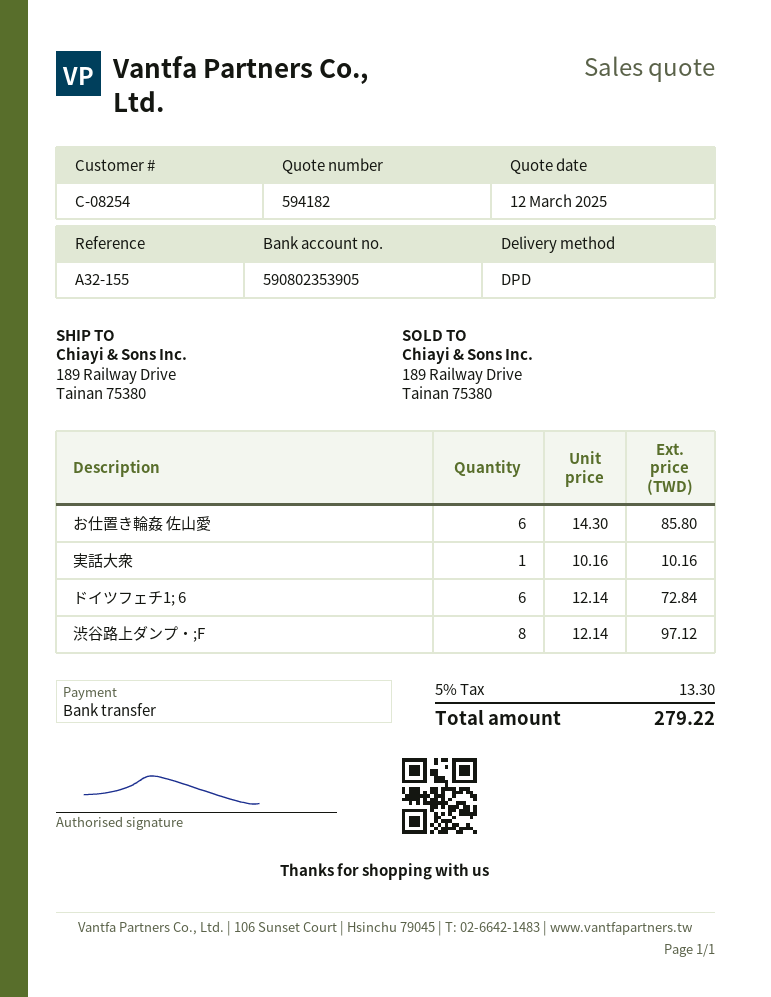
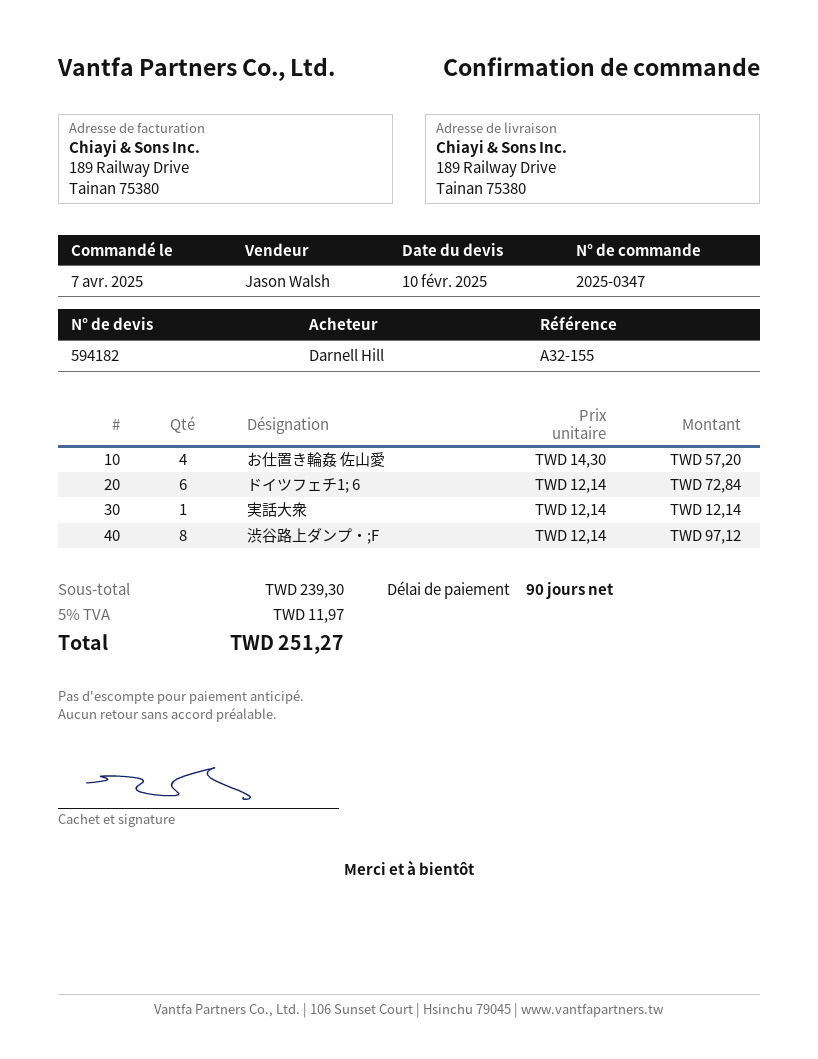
quote date: 2025-03-12 -> 2025-02-10
お仕置き輪姦 佐山愛: 6 x 14.30 = 85.80 -> 4 x 14.30 = 57.20
実話大衆: 1 x 10.16 = 10.16 -> 1 x 12.14 = 12.14
tax: 5% = 13.30 -> 5% = 11.97
total: 279.22 -> 251.27

